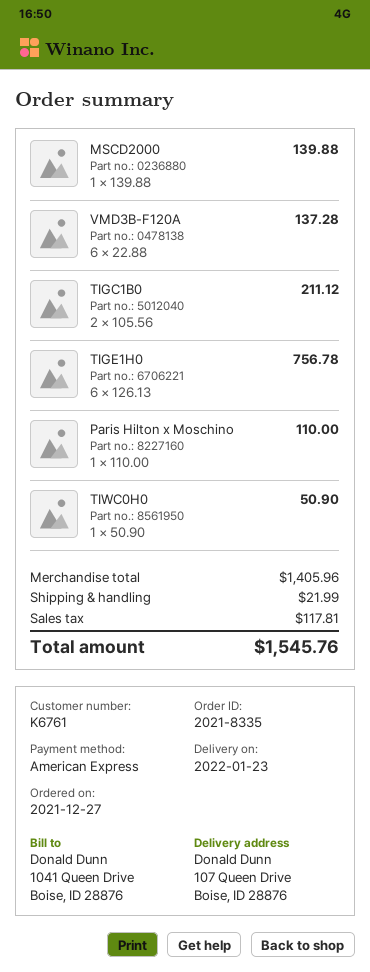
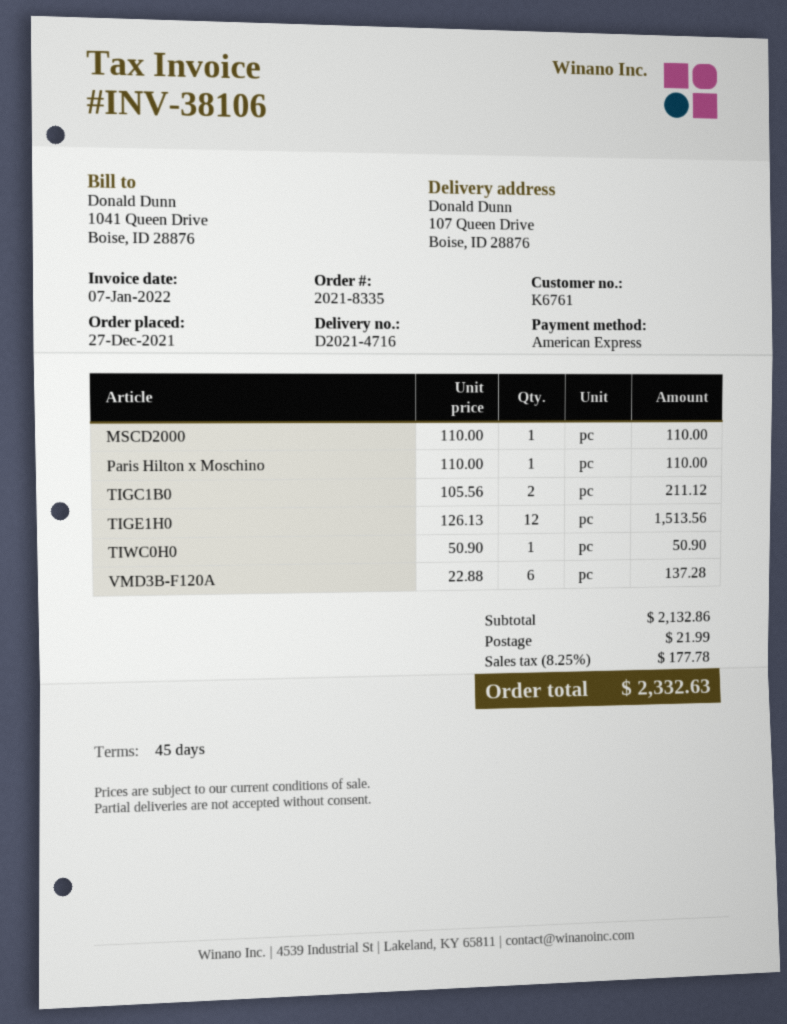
MSCD2000: 1 x 139.88 = 139.88 -> 1 x 110.00 = 110.00
TIGE1H0: 6 x 126.13 = 756.78 -> 12 x 126.13 = 1513.56
subtotal: 1405.96 -> 2132.86
tax: 117.81 -> 177.78
total: 1545.76 -> 2332.63

